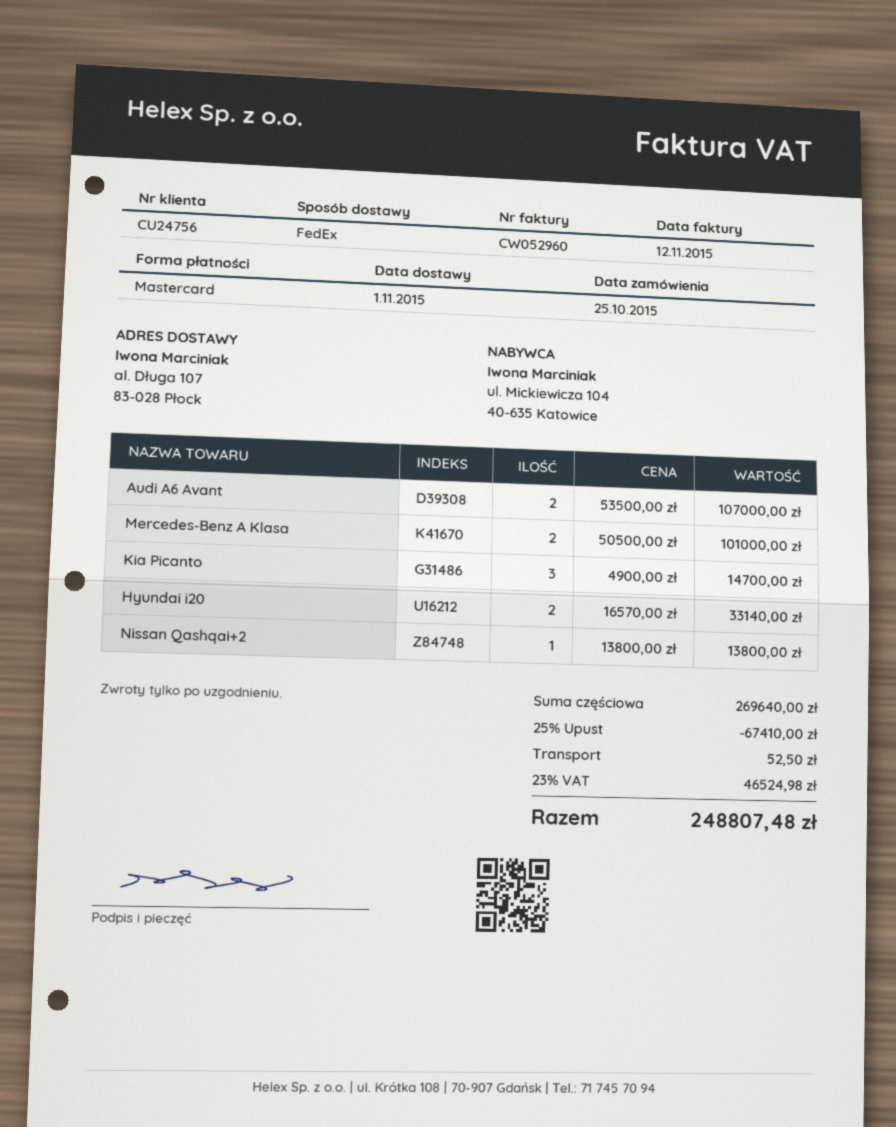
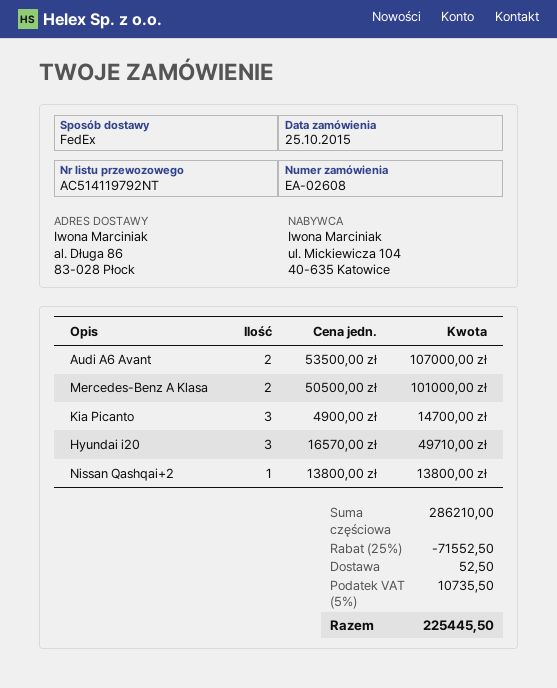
ship to: al. Długa 107, 83-028 Płock -> al. Długa 86, 83-028 Płock
Hyundai i20: 2 x 16570.00 = 33140.00 -> 3 x 16570.00 = 49710.00
subtotal: 269640.00 -> 286210.00
discount: 25% = 67410.00 -> 25% = 71552.50
tax: 23% = 46524.98 -> 5% = 10735.50
total: 248807.48 -> 225445.50

